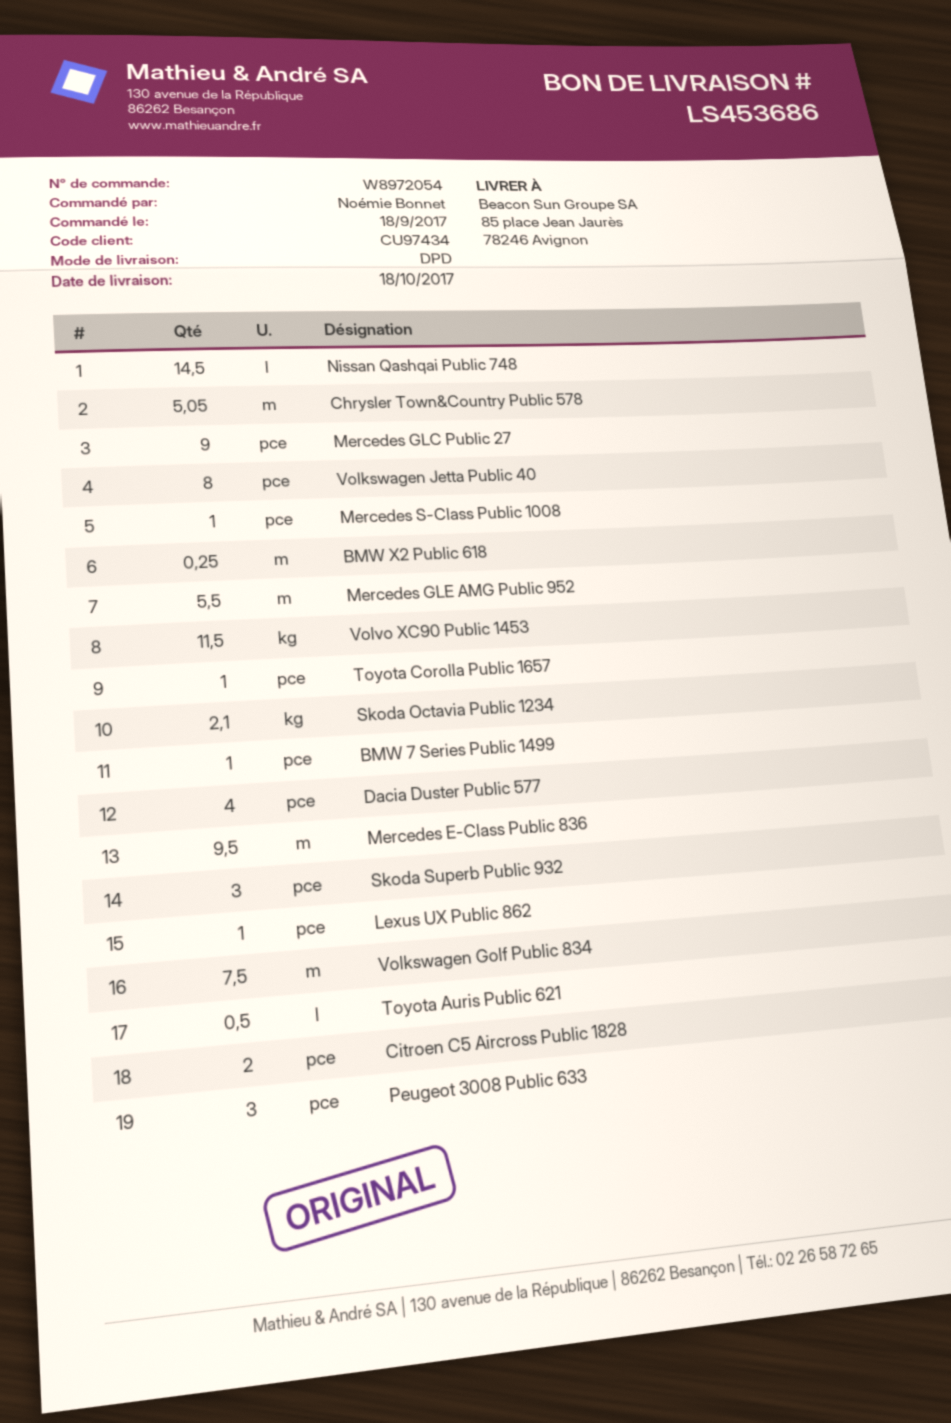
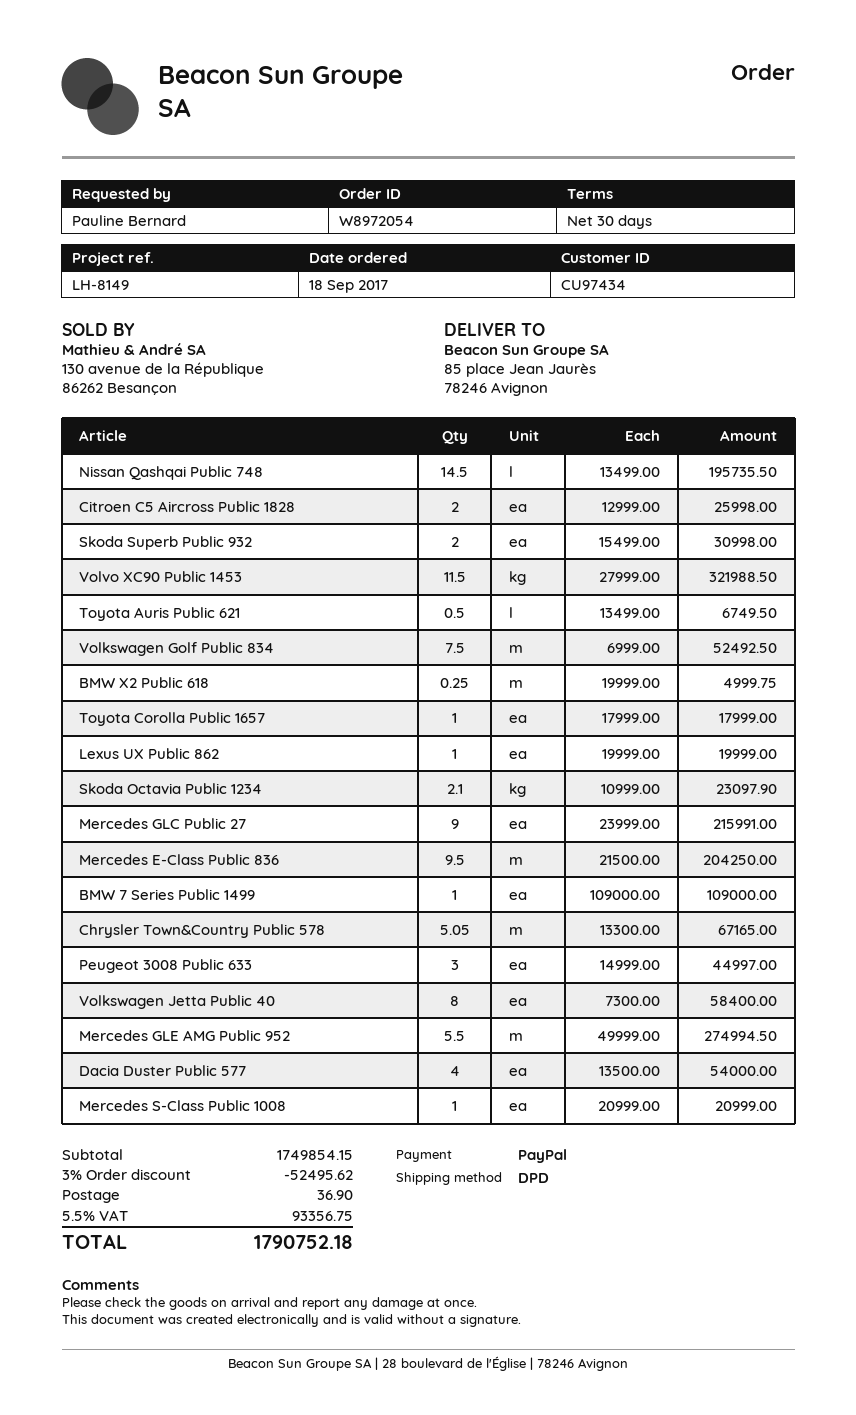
ordered by: Noémie Bonnet -> Pauline Bernard
Skoda Superb Public 932: 3 -> 2

